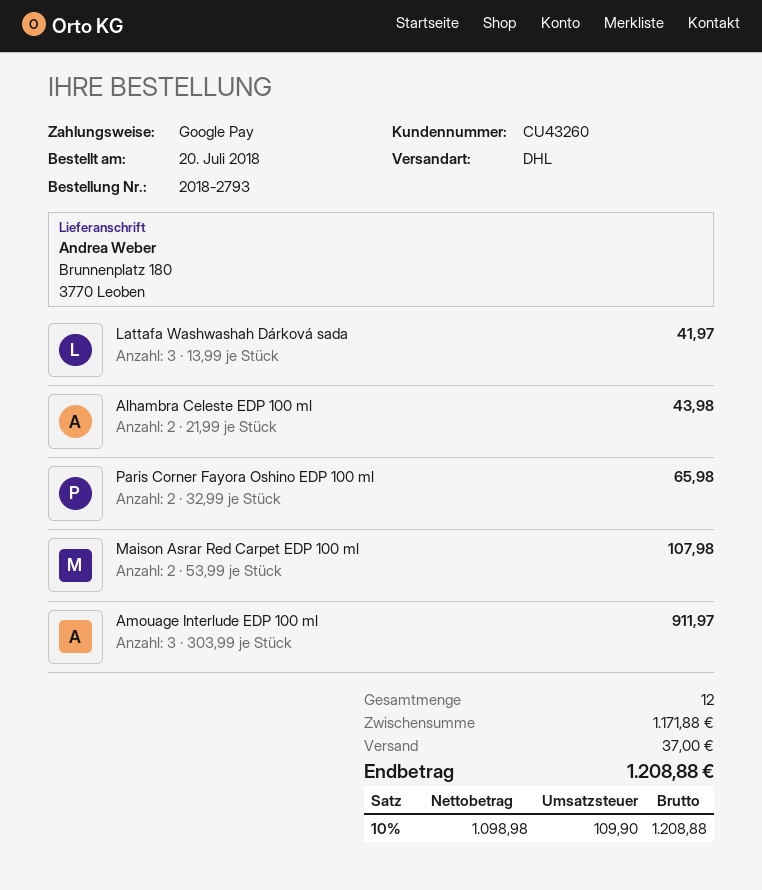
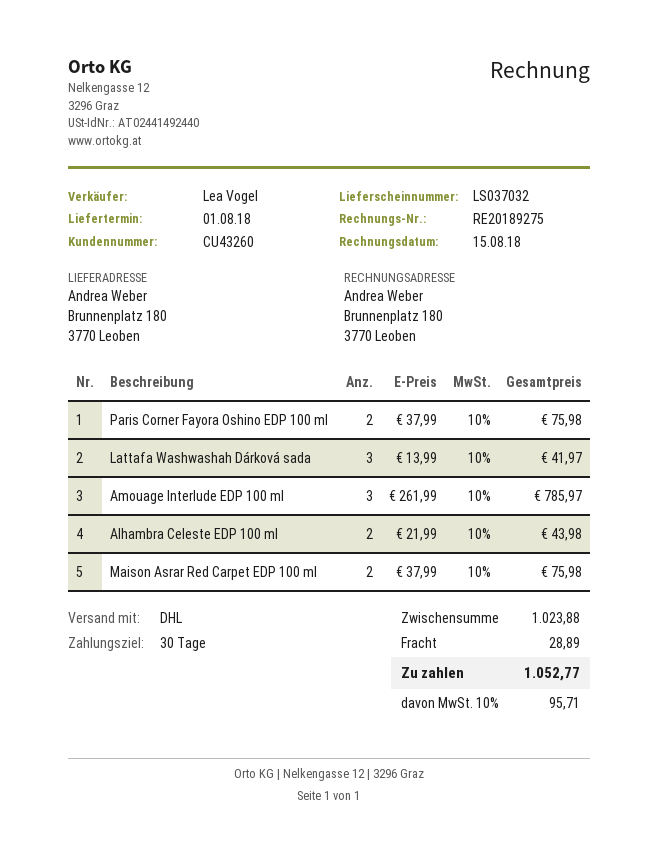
Paris Corner Fayora Oshino EDP 100 ml: 2 x 32.99 = 65.98 -> 2 x 37.99 = 75.98
Maison Asrar Red Carpet EDP 100 ml: 2 x 53.99 = 107.98 -> 2 x 37.99 = 75.98
Amouage Interlude EDP 100 ml: 3 x 303.99 = 911.97 -> 3 x 261.99 = 785.97
subtotal: 1171.88 -> 1023.88
shipping: 37.00 -> 28.89
tax: 10% = 109.90 -> 10% = 95.71
total: 1208.88 -> 1052.77

